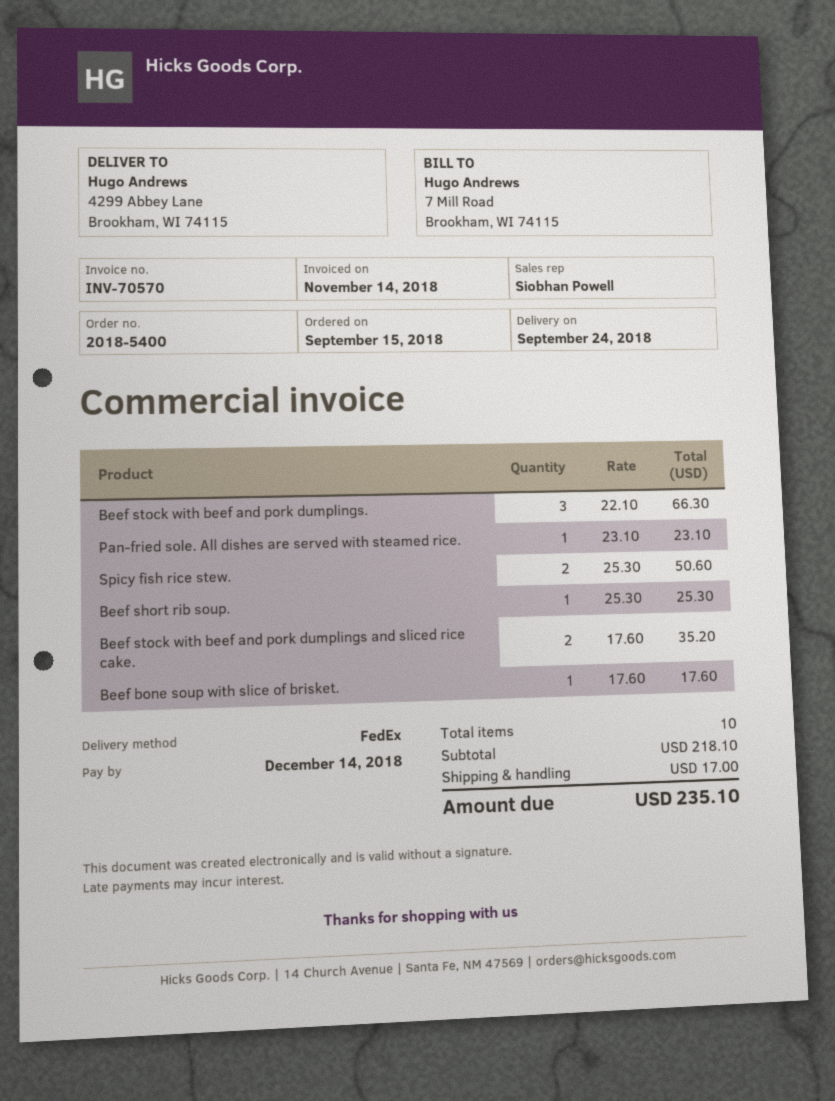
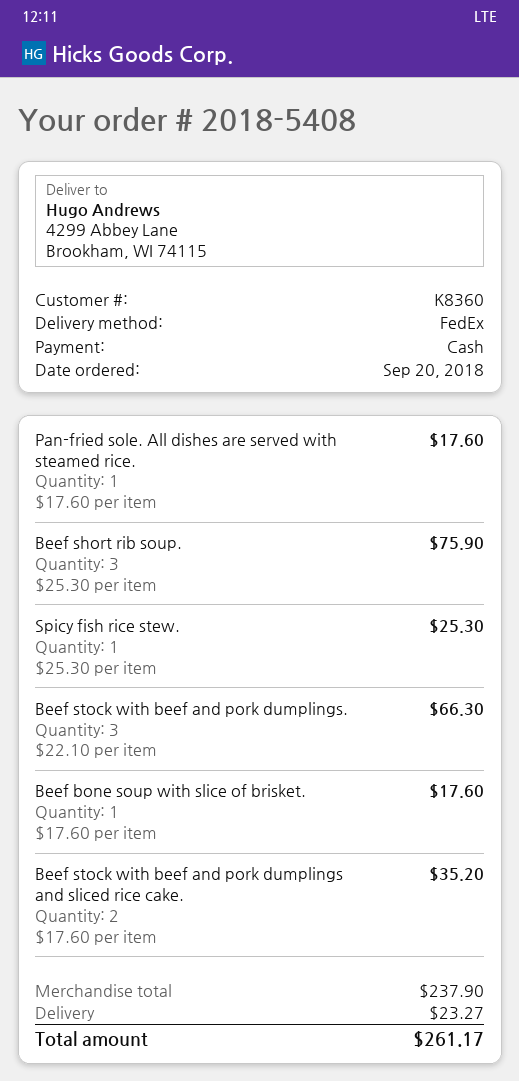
order number: 2018-5400 -> 2018-5408
order date: 2018-09-15 -> 2018-09-20
Pan-fried sole. All dishes are served with steamed rice.: 1 x 23.10 = 23.10 -> 1 x 17.60 = 17.60
Spicy fish rice stew.: 2 x 25.30 = 50.60 -> 1 x 25.30 = 25.30
Beef short rib soup.: 1 x 25.30 = 25.30 -> 3 x 25.30 = 75.90
subtotal: 218.10 -> 237.90
shipping: 17.00 -> 23.27
total: 235.10 -> 261.17

